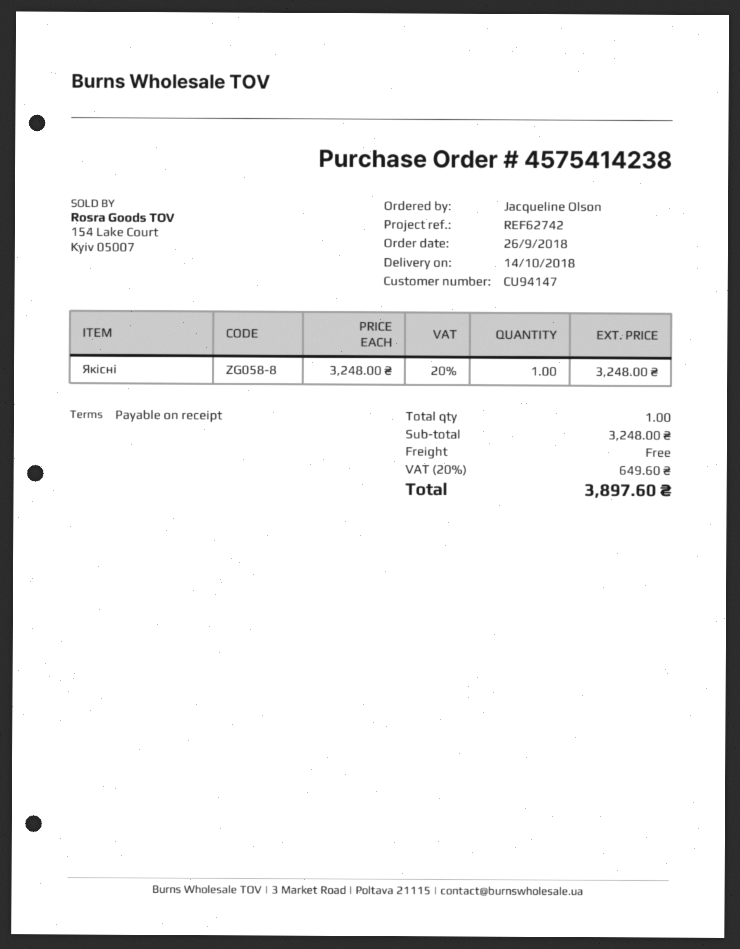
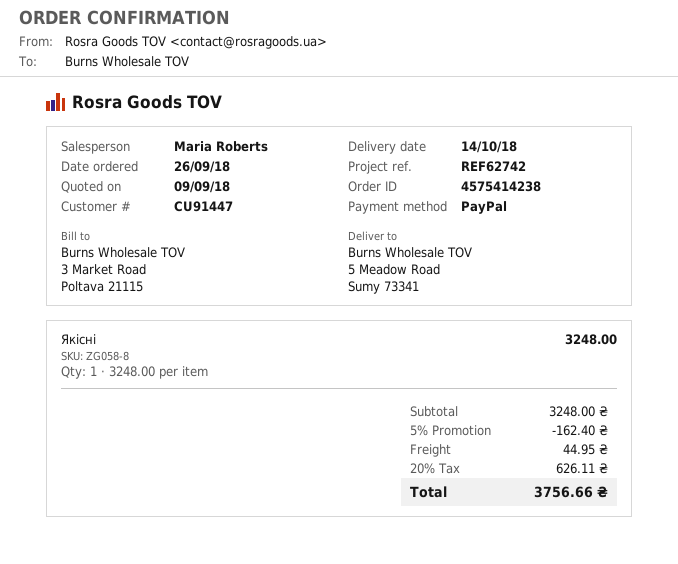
customer number: CU94147 -> CU91447
discount: none -> 5% = 162.40
shipping: 0.00 -> 44.95
tax: 20% = 649.60 -> 20% = 626.11
total: 3897.60 -> 3756.66

